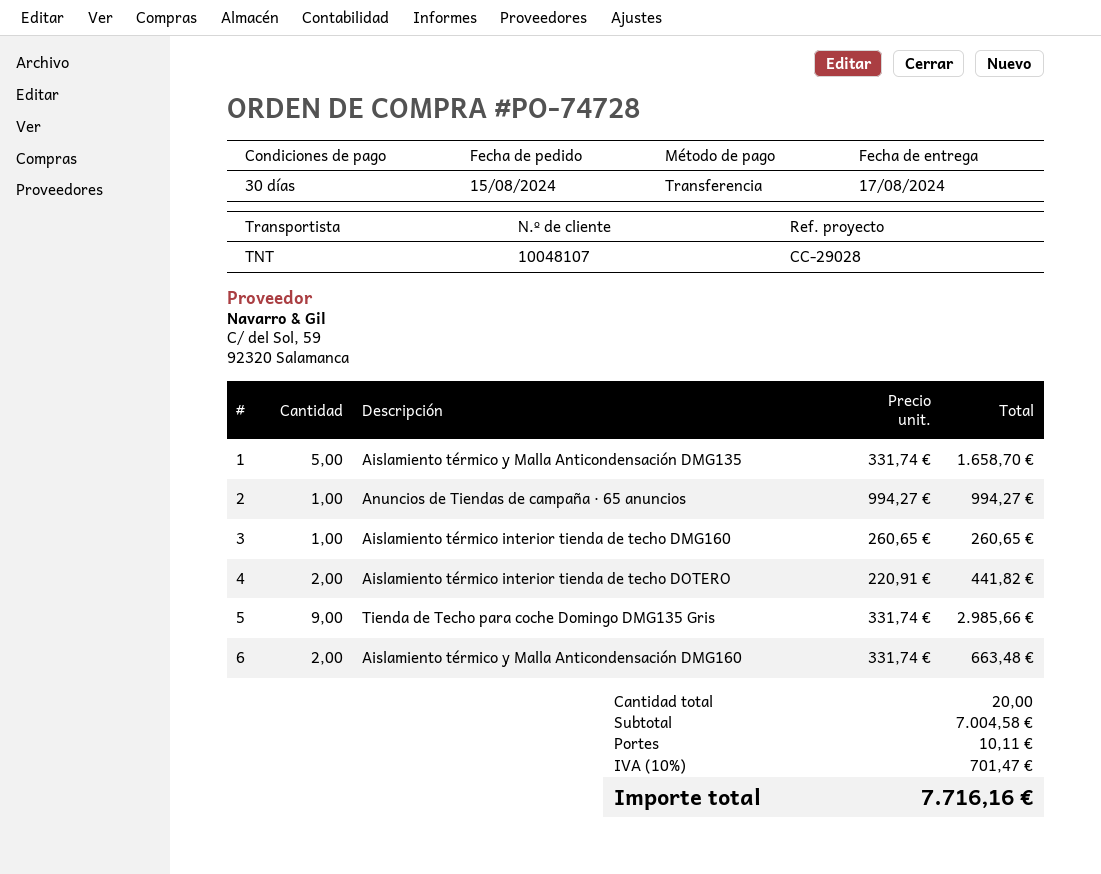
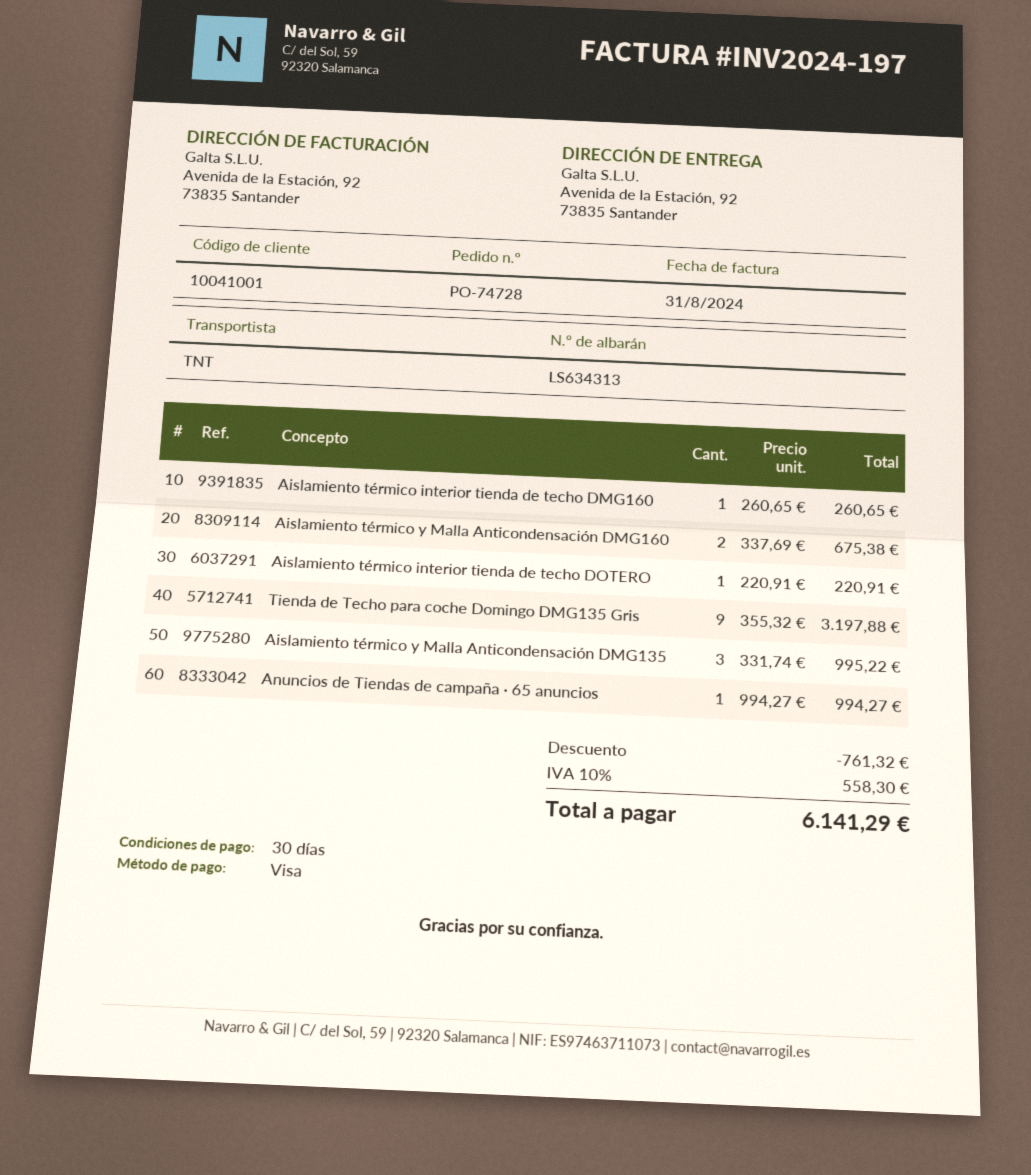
customer number: 10048107 -> 10041001
payment method: bank transfer -> Visa
Aislamiento térmico y Malla Anticondensación DMG135: 5 x 331.74 = 1658.70 -> 3 x 331.74 = 995.22
Aislamiento térmico interior tienda de techo DOTERO: 2 x 220.91 = 441.82 -> 1 x 220.91 = 220.91
Tienda de Techo para coche Domingo DMG135 Gris: 9 x 331.74 = 2985.66 -> 9 x 355.32 = 3197.88
Aislamiento térmico y Malla Anticondensación DMG160: 2 x 331.74 = 663.48 -> 2 x 337.69 = 675.38
discount: none -> 761.32
shipping: 10.11 -> none
tax: 10% = 701.47 -> 10% = 558.30
total: 7716.16 -> 6141.29

